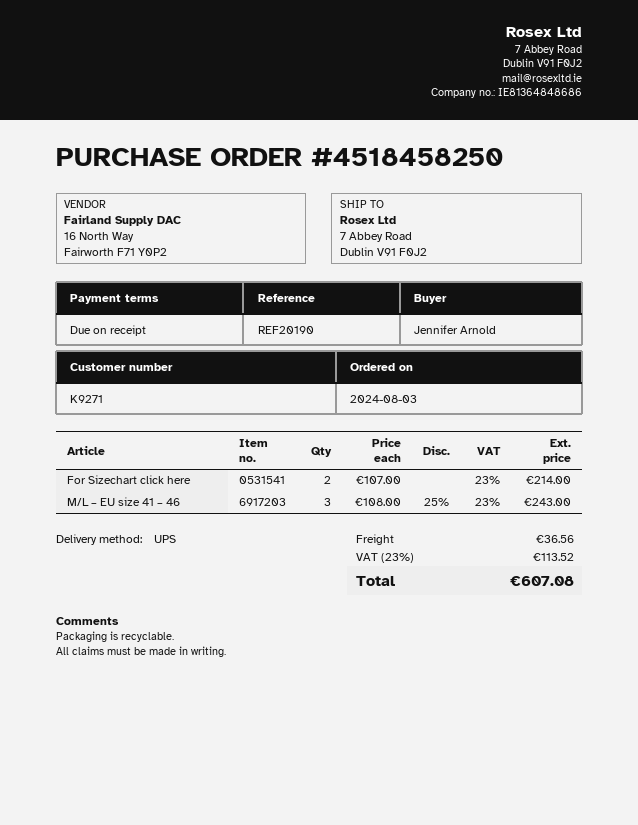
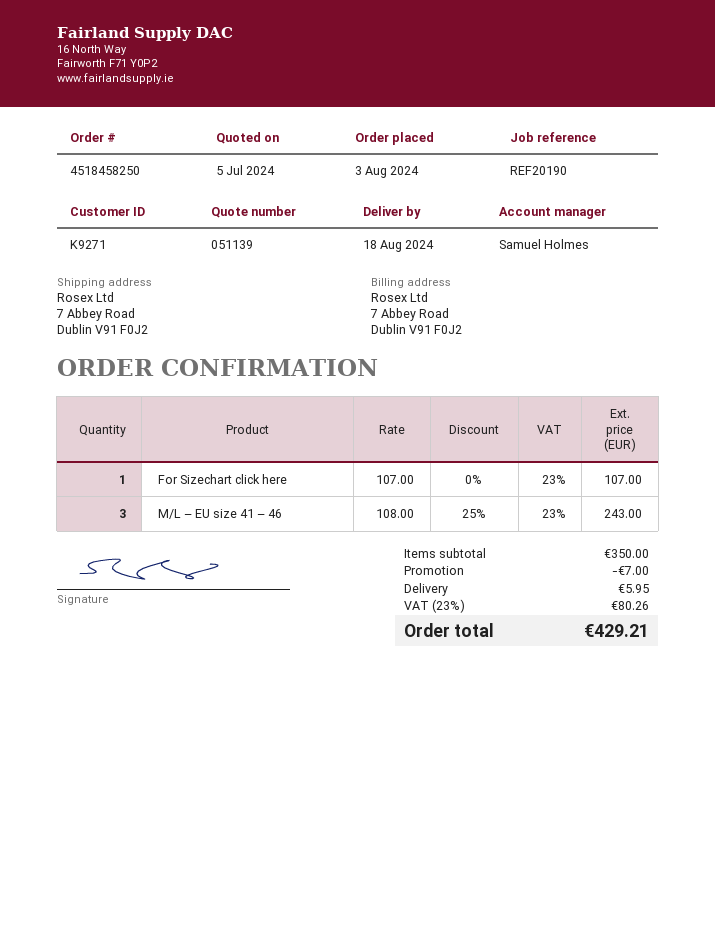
For Sizechart click here: 2 x 107.00 = 214.00 -> 1 x 107.00 = 107.00
discount: none -> 7.00
shipping: 36.56 -> 5.95
tax: 23% = 113.52 -> 23% = 80.26
total: 607.08 -> 429.21

